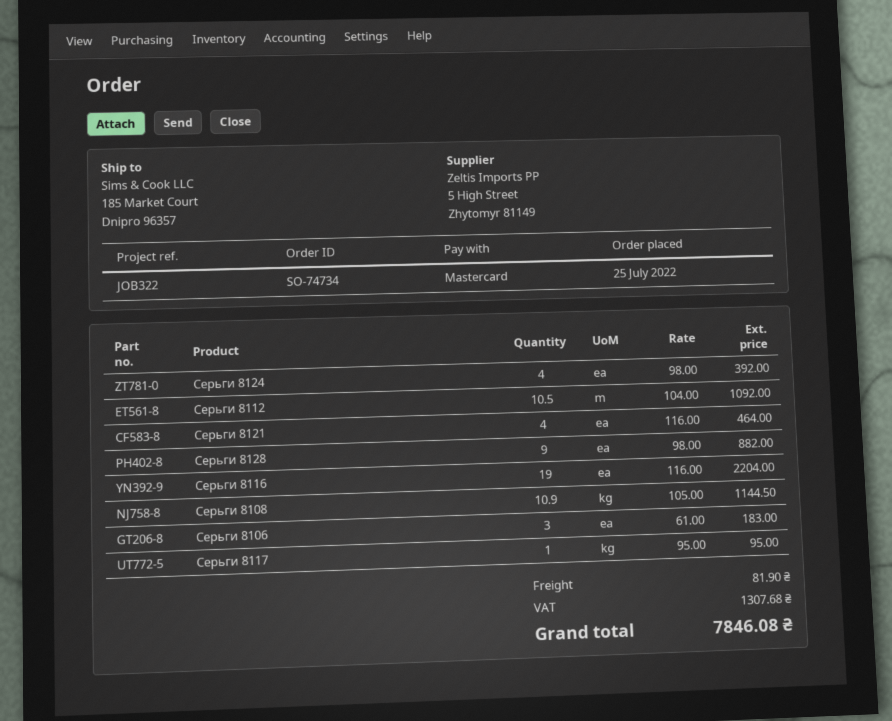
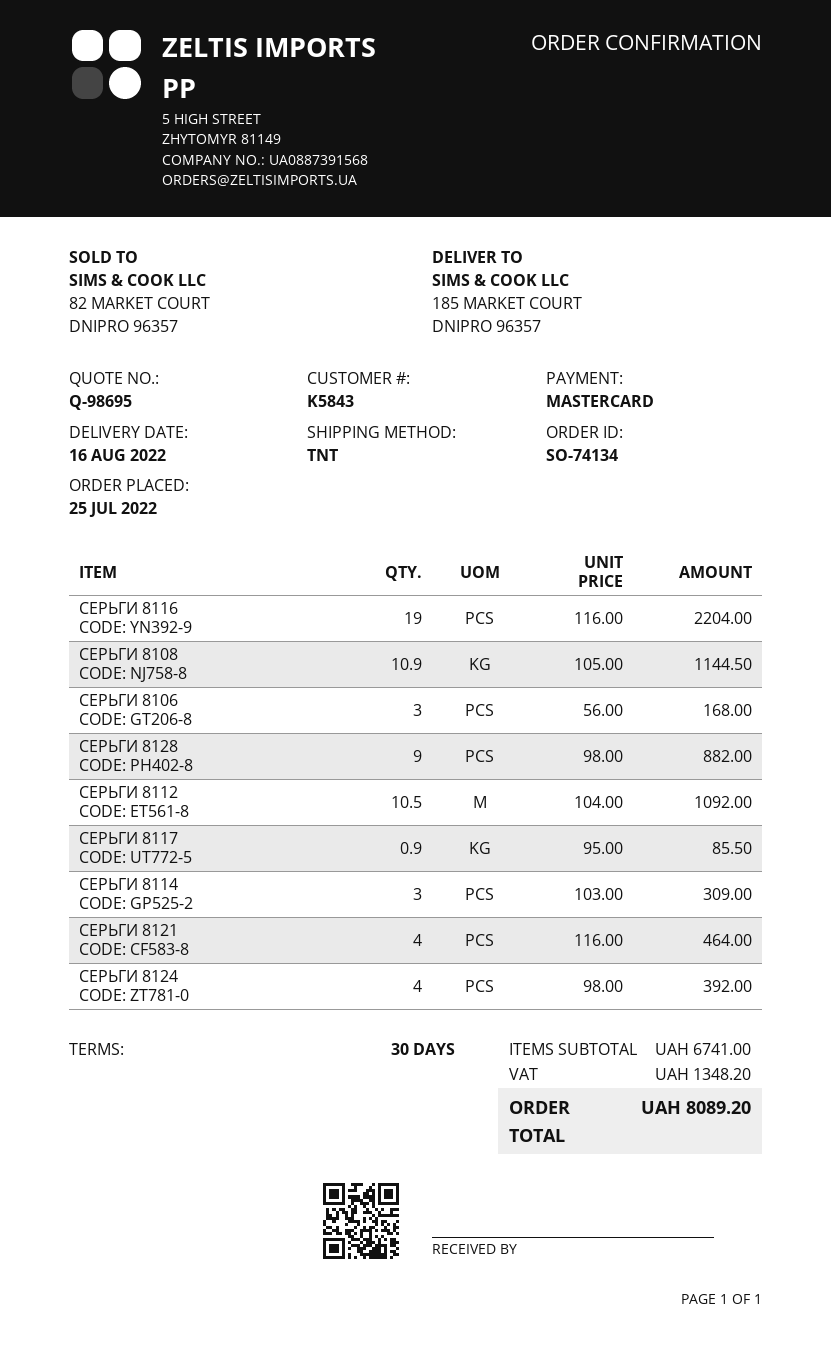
order number: SO-74734 -> SO-74134
Серьги 8106: 3 x 61.00 = 183.00 -> 3 x 56.00 = 168.00
Серьги 8117: 1 x 95.00 = 95.00 -> 0.9 x 95.00 = 85.50
СЕРЬГИ 8114: none -> 3 x 103.00 = 309.00
shipping: 81.90 -> none
tax: 1307.68 -> 1348.20
total: 7846.08 -> 8089.20

